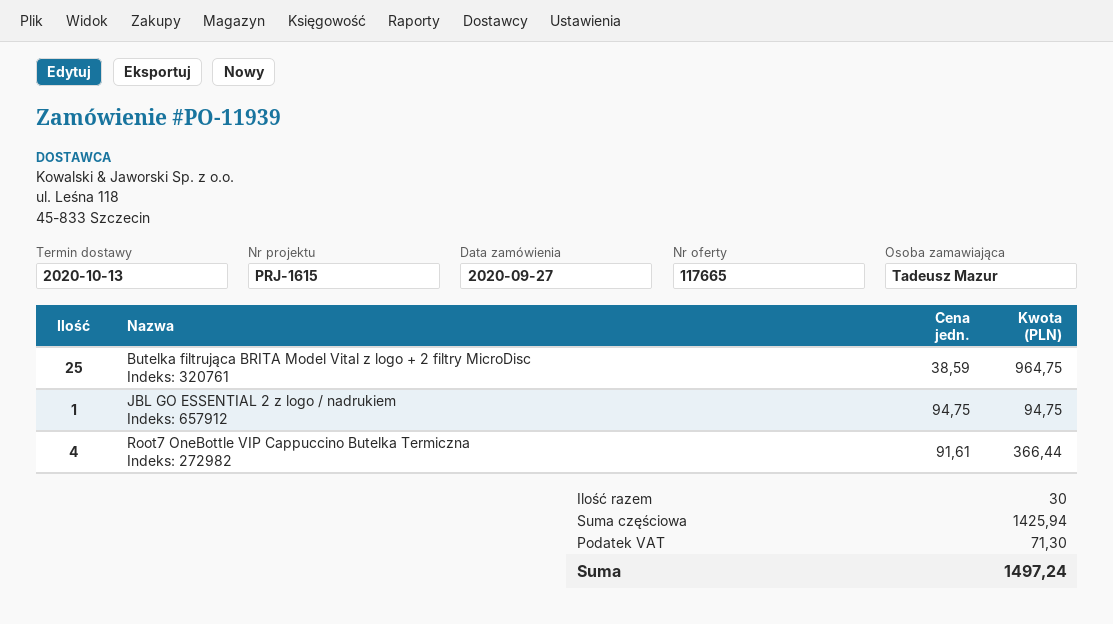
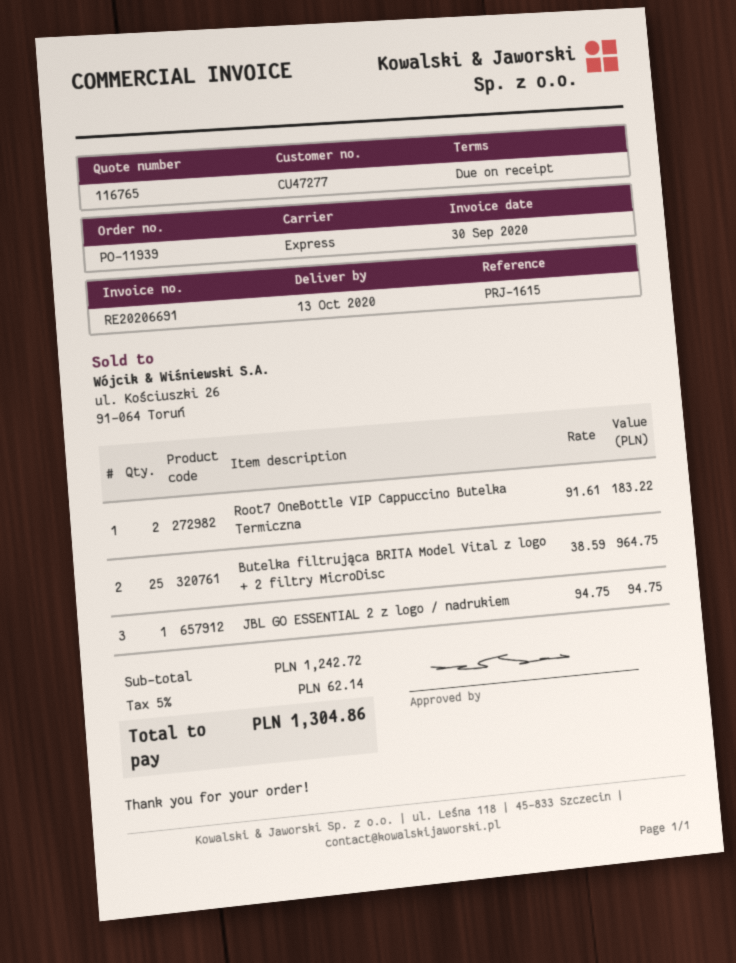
quote number: 117665 -> 116765
Root7 OneBottle VIP Cappuccino Butelka Termiczna: 4 x 91.61 = 366.44 -> 2 x 91.61 = 183.22
subtotal: 1425.94 -> 1242.72
tax: 71.30 -> 62.14
total: 1497.24 -> 1304.86

